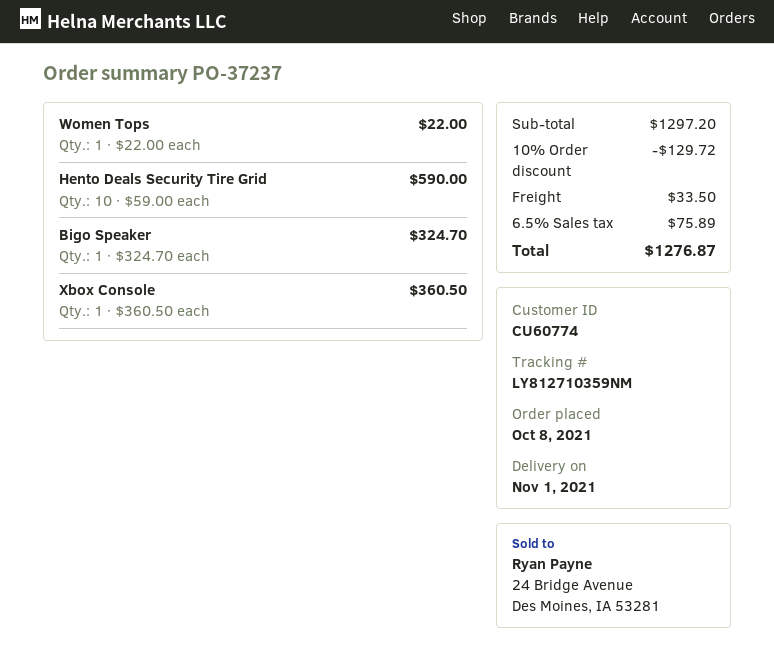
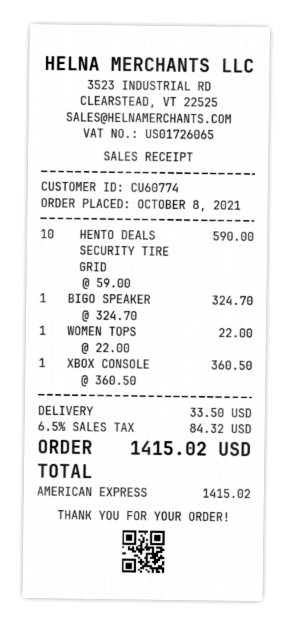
discount: 10% = 129.72 -> none
tax: 6.5% = 75.89 -> 6.5% = 84.32
total: 1276.87 -> 1415.02

